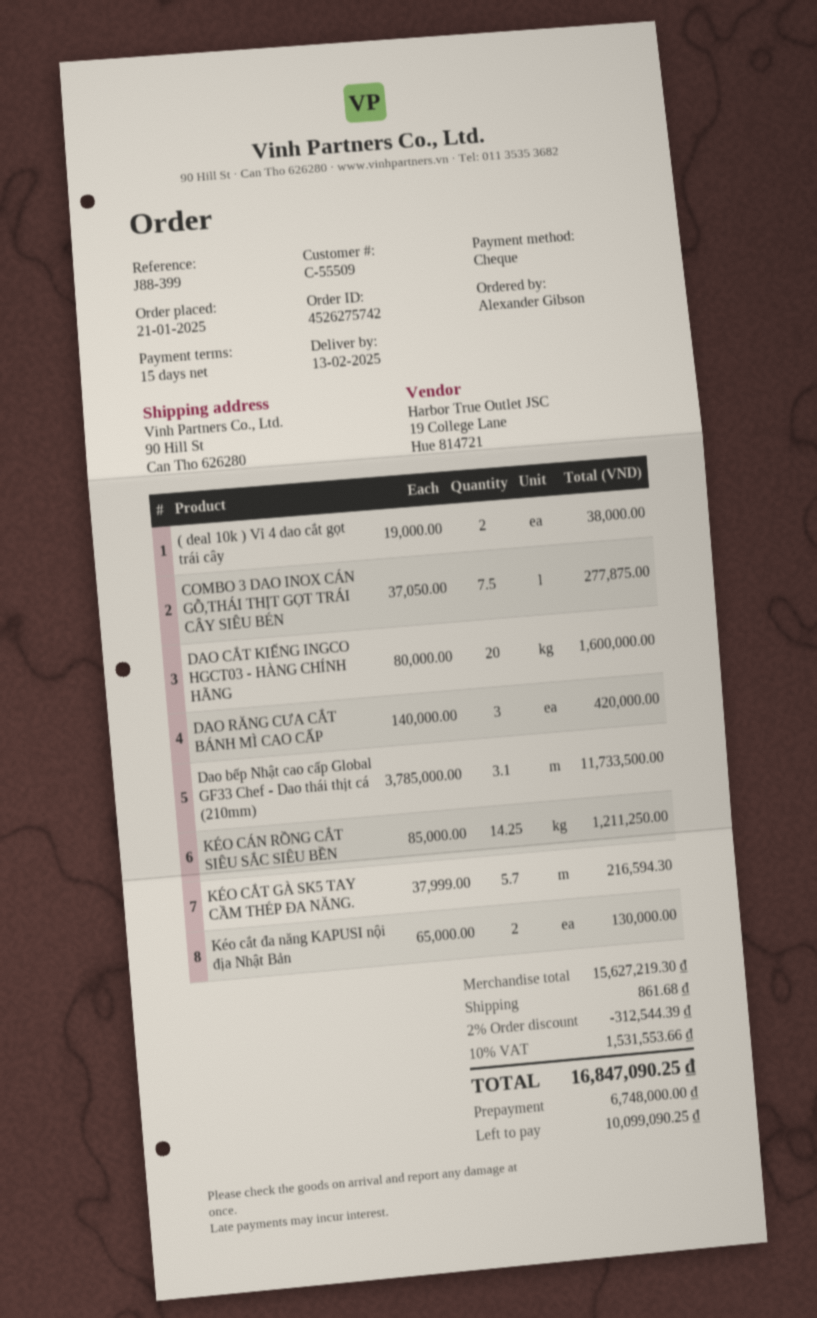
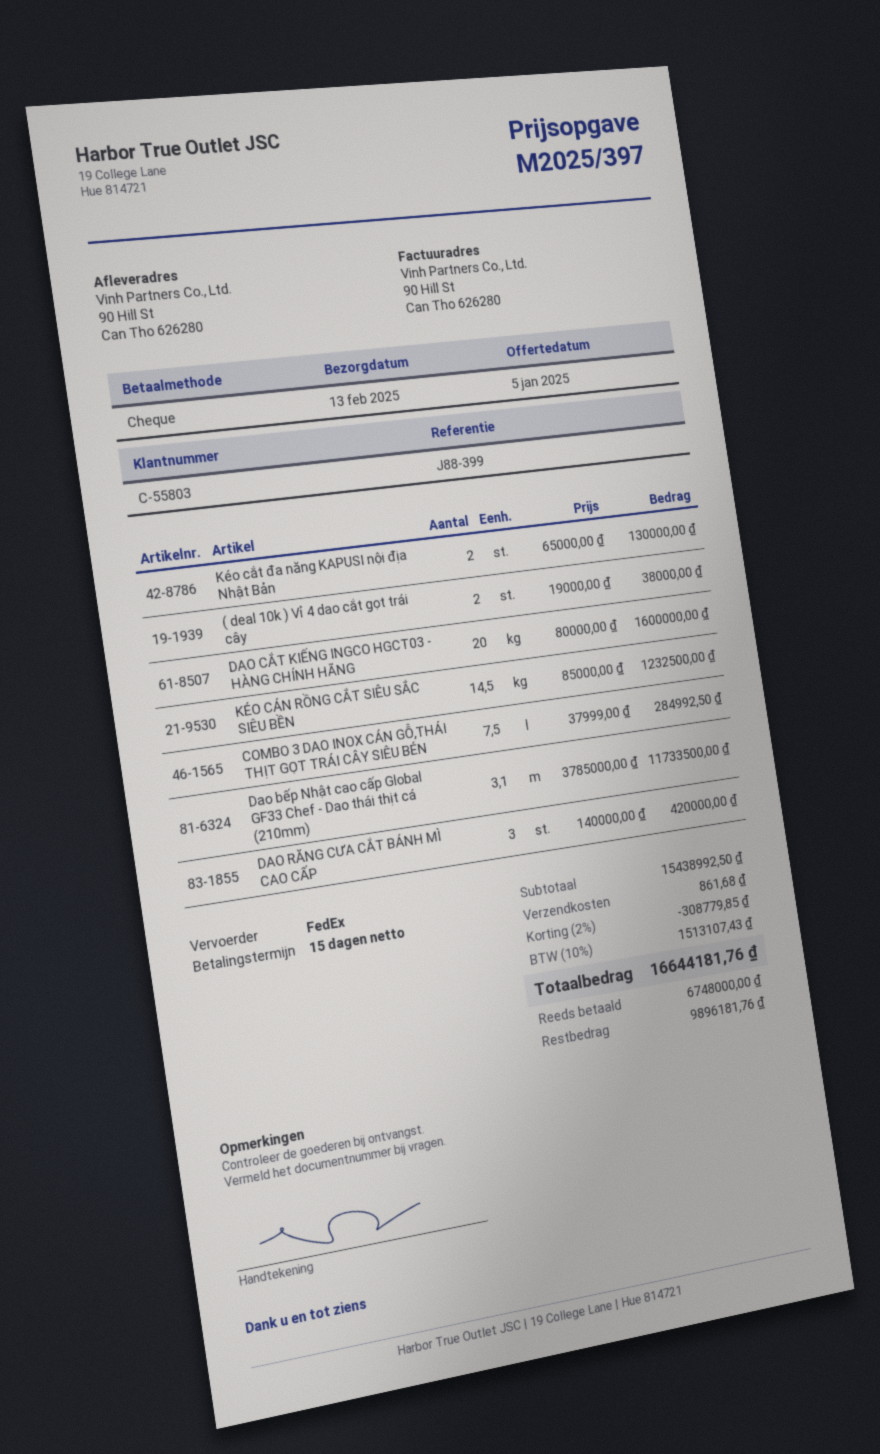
customer number: C-55509 -> C-55803
COMBO 3 DAO INOX CÁN GỖ,THÁI THỊT GỌT TRÁI CÂY SIÊU BÉN: 7.5 x 37050.00 = 277875.00 -> 7.5 x 37999.00 = 284992.50
KÉO CÁN RỒNG CẮT SIÊU SẮC SIÊU BỀN: 14.25 x 85000.00 = 1211250.00 -> 14.5 x 85000.00 = 1232500.00
KÉO CẮT GÀ SK5 TAY CẦM THÉP ĐA NĂNG.: 5.7 x 37999.00 = 216594.30 -> none
subtotal: 15627219.30 -> 15438992.50
discount: 2% = 312544.39 -> 2% = 308779.85
tax: 10% = 1531553.66 -> 10% = 1513107.43
total: 16847090.25 -> 16644181.76
balance: 10099090.25 -> 9896181.76

